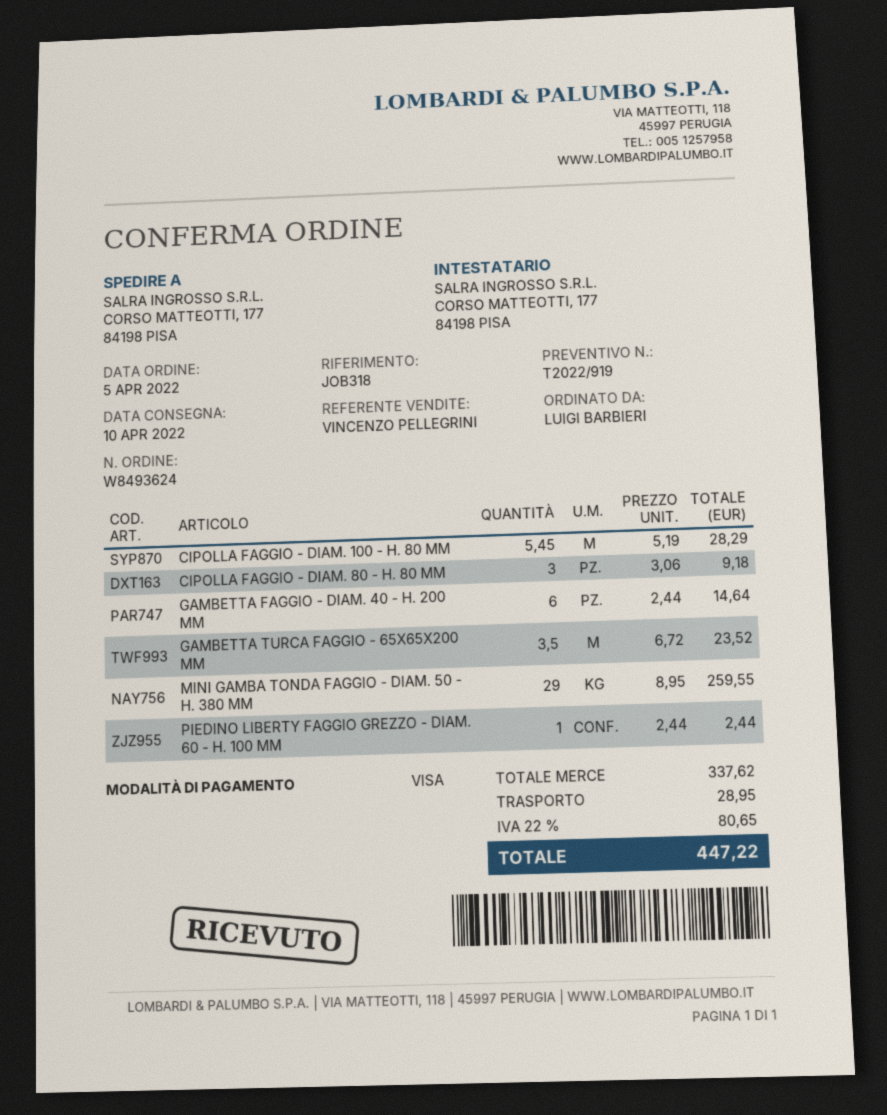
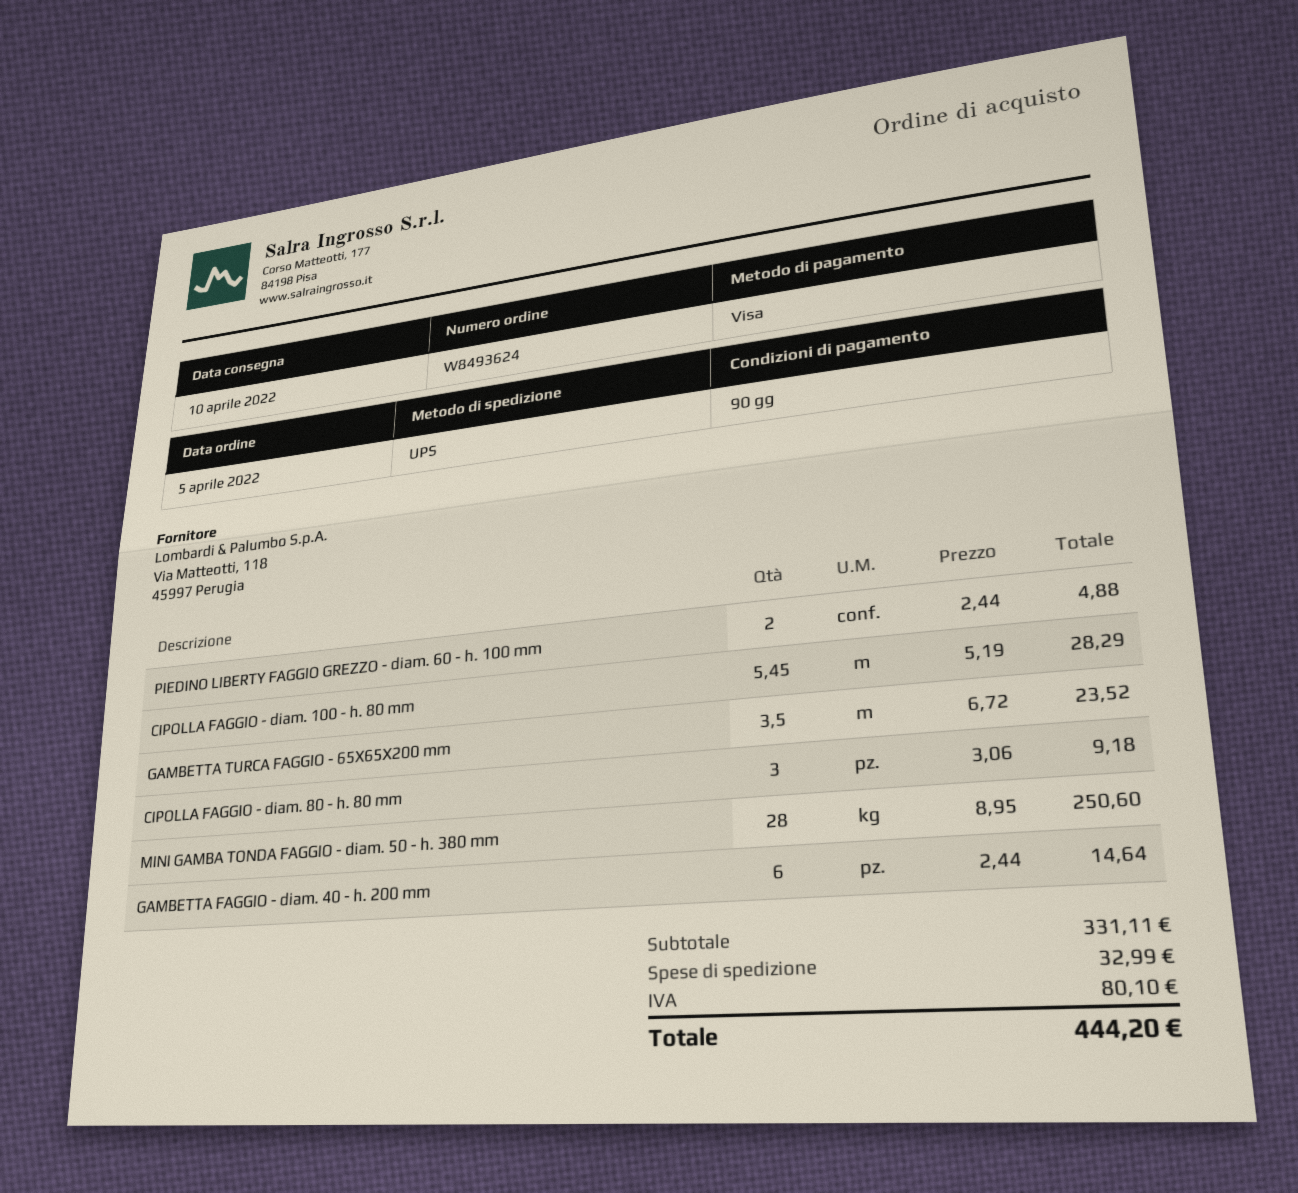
MINI GAMBA TONDA FAGGIO - DIAM. 50 - H. 380 MM: 29 x 8.95 = 259.55 -> 28 x 8.95 = 250.60
PIEDINO LIBERTY FAGGIO GREZZO - DIAM. 60 - H. 100 MM: 1 x 2.44 = 2.44 -> 2 x 2.44 = 4.88
subtotal: 337.62 -> 331.11
shipping: 28.95 -> 32.99
tax: 80.65 -> 80.10
total: 447.22 -> 444.20

